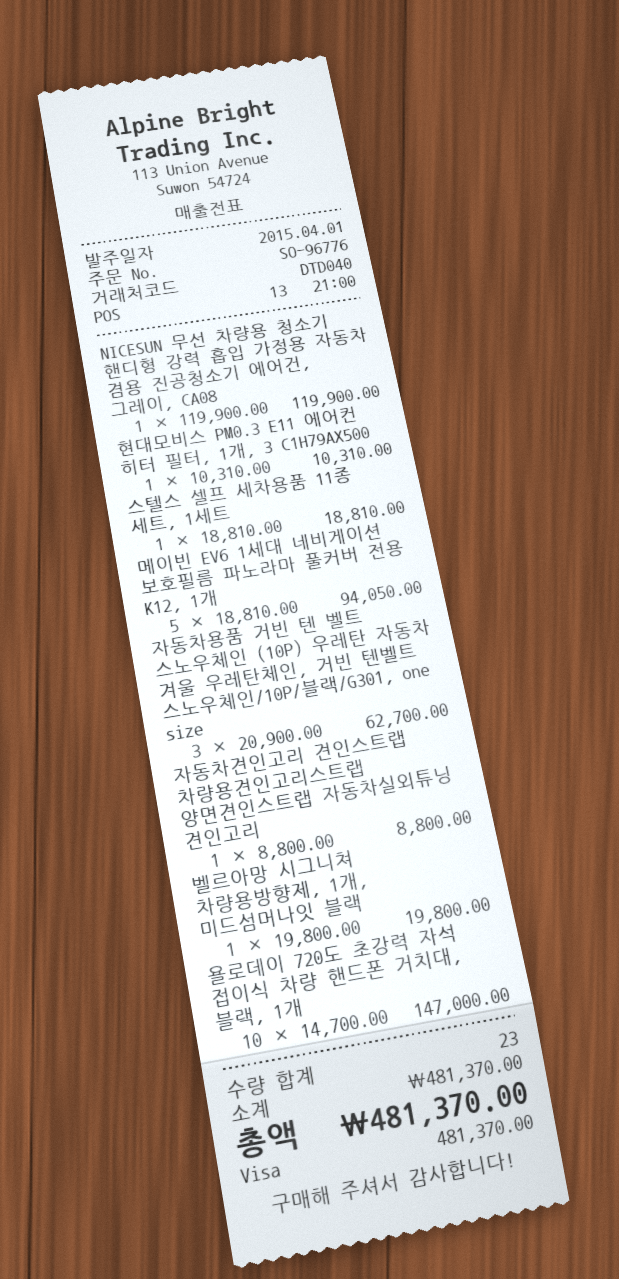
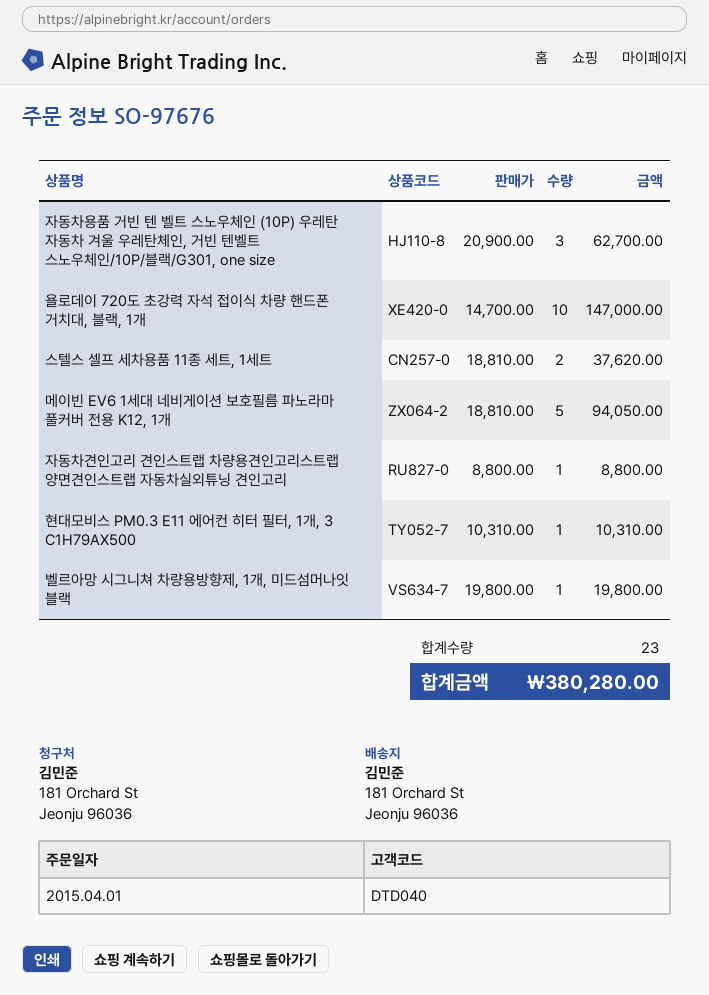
order number: SO-96776 -> SO-97676
NICESUN 무선 차량용 청소기 핸디형 강력 흡입 가정용 자동차 겸용 진공청소기 에어건, 그레이, CA08: 1 x 119900.00 = 119900.00 -> none
스텔스 셀프 세차용품 11종 세트, 1세트: 1 x 18810.00 = 18810.00 -> 2 x 18810.00 = 37620.00
total: 481370.00 -> 380280.00

